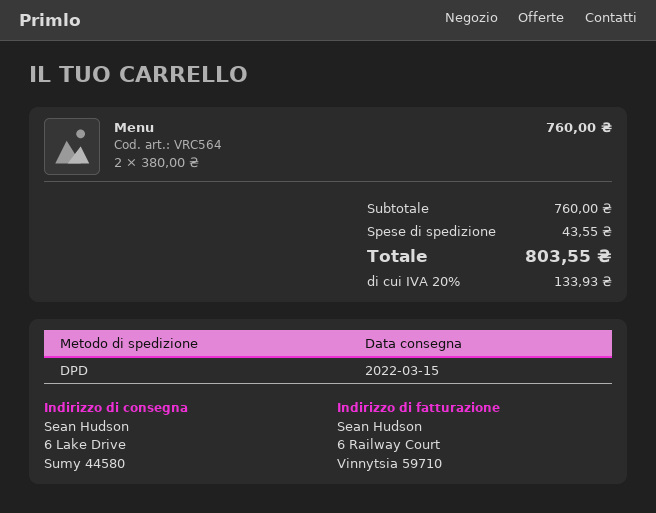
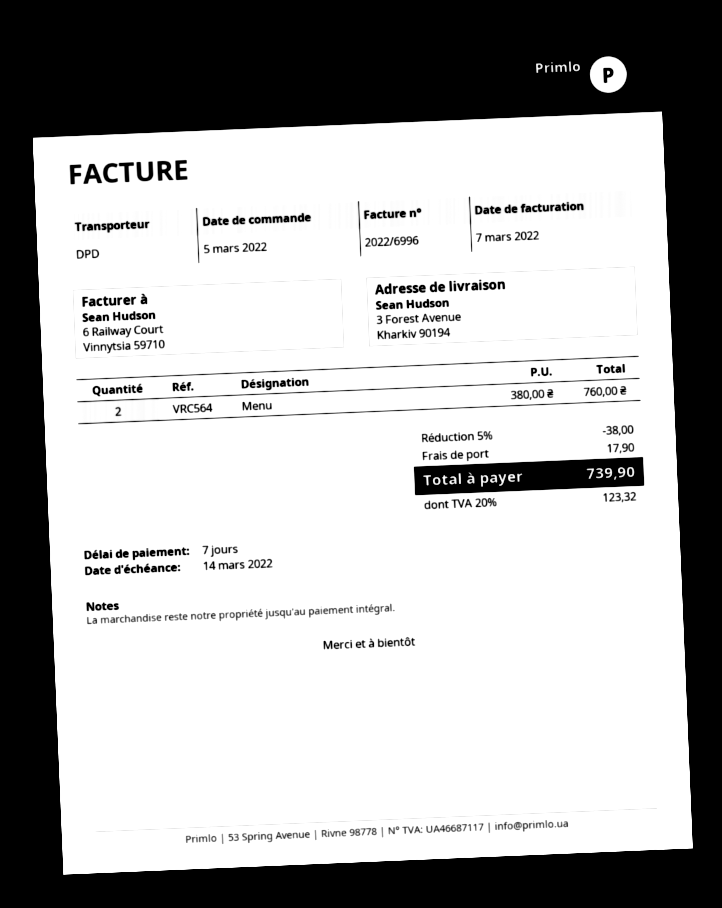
ship to: 6 Lake Drive, Sumy 44580 -> 3 Forest Avenue, Kharkiv 90194
discount: none -> 5% = 38.00
shipping: 43.55 -> 17.90
tax: 20% = 133.93 -> 20% = 123.32
total: 803.55 -> 739.90

